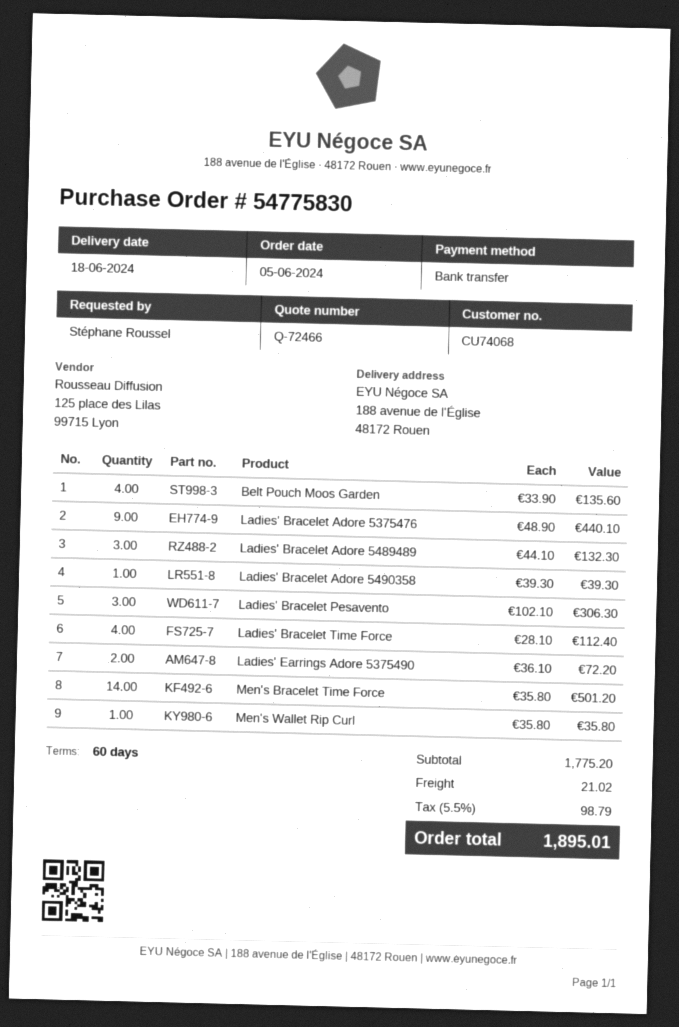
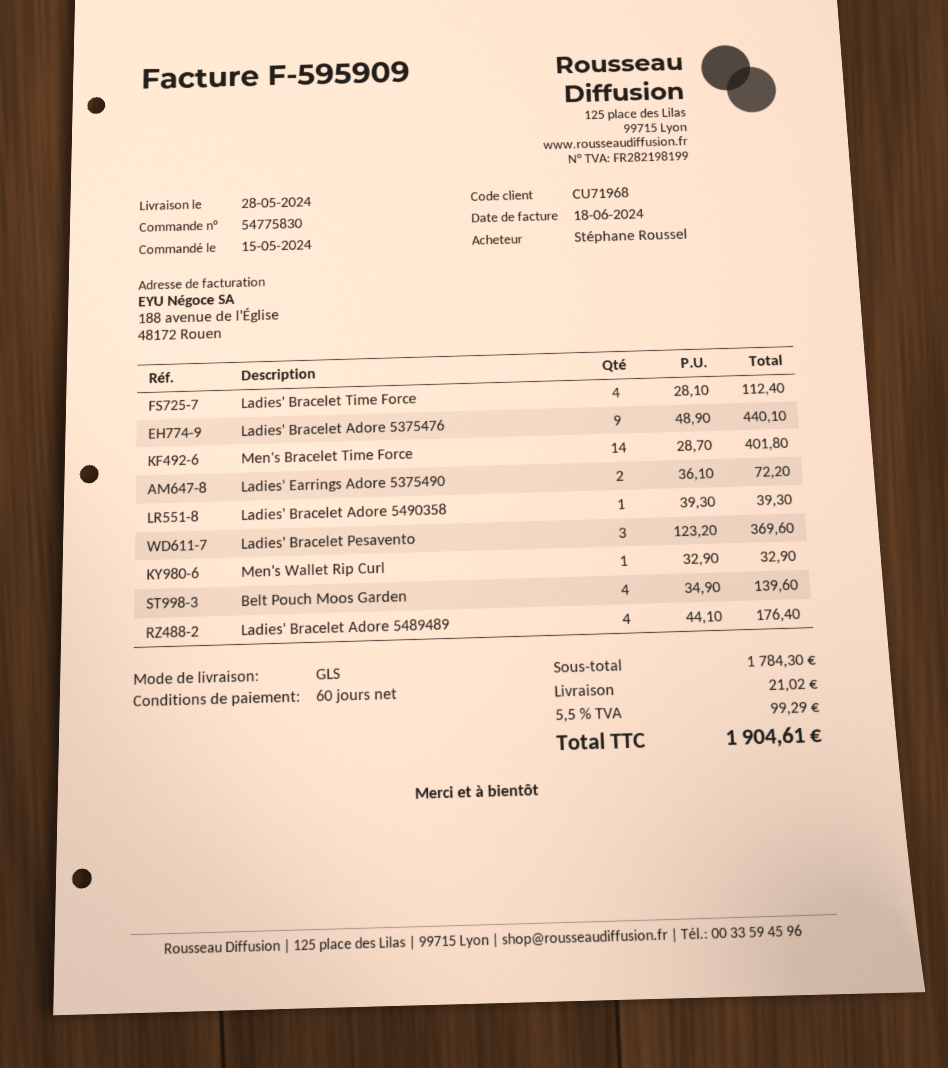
order date: 2024-06-05 -> 2024-05-15
delivery date: 2024-06-18 -> 2024-05-28
customer number: CU74068 -> CU71968
Belt Pouch Moos Garden: 4 x 33.90 = 135.60 -> 4 x 34.90 = 139.60
Ladies' Bracelet Adore 5489489: 3 x 44.10 = 132.30 -> 4 x 44.10 = 176.40
Ladies' Bracelet Pesavento: 3 x 102.10 = 306.30 -> 3 x 123.20 = 369.60
Men's Bracelet Time Force: 14 x 35.80 = 501.20 -> 14 x 28.70 = 401.80
Men's Wallet Rip Curl: 1 x 35.80 = 35.80 -> 1 x 32.90 = 32.90
subtotal: 1775.20 -> 1784.30
tax: 5.5% = 98.79 -> 5.5% = 99.29
total: 1895.01 -> 1904.61

